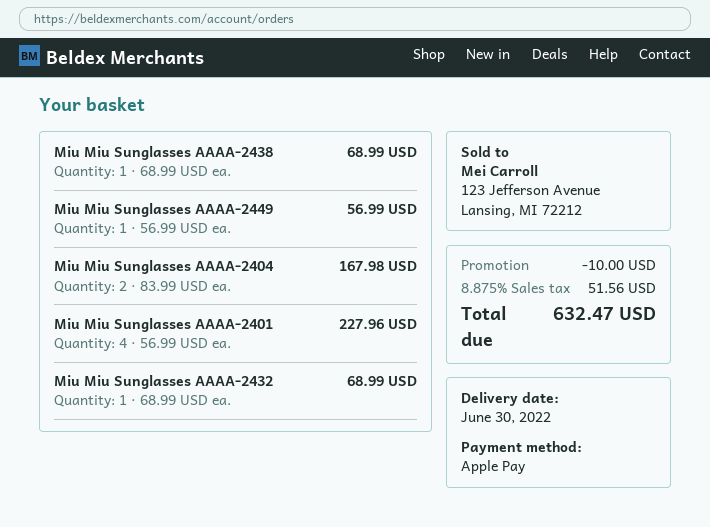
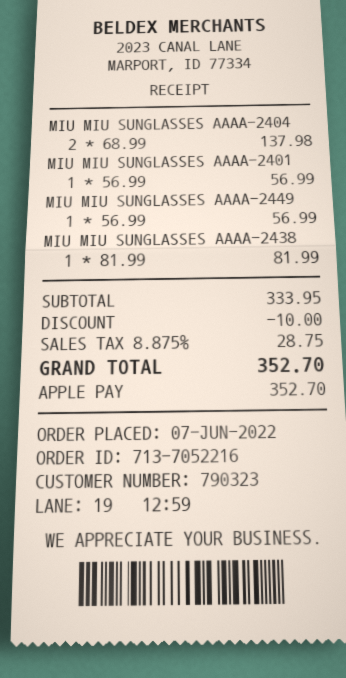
Miu Miu Sunglasses AAAA-2438: 1 x 68.99 = 68.99 -> 1 x 81.99 = 81.99
Miu Miu Sunglasses AAAA-2404: 2 x 83.99 = 167.98 -> 2 x 68.99 = 137.98
Miu Miu Sunglasses AAAA-2401: 4 x 56.99 = 227.96 -> 1 x 56.99 = 56.99
Miu Miu Sunglasses AAAA-2432: 1 x 68.99 = 68.99 -> none
tax: 8.875% = 51.56 -> 8.875% = 28.75
total: 632.47 -> 352.70

